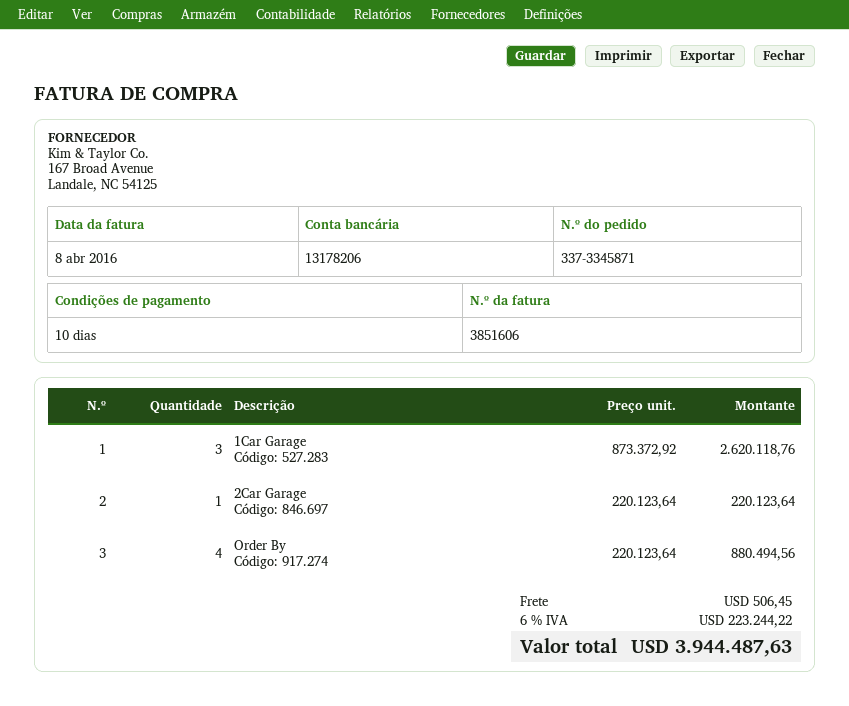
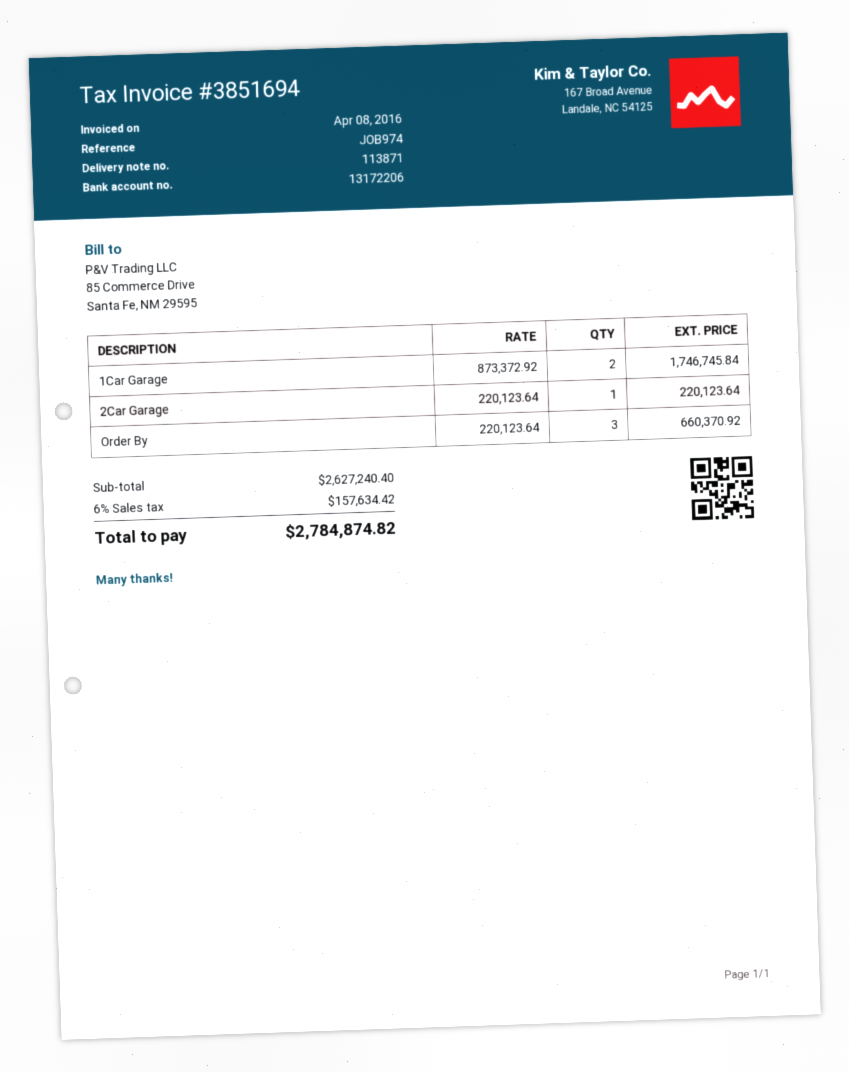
invoice number: 3851606 -> 3851694
bank account: 13178206 -> 13172206
1Car Garage: 3 x 873372.92 = 2620118.76 -> 2 x 873372.92 = 1746745.84
Order By: 4 x 220123.64 = 880494.56 -> 3 x 220123.64 = 660370.92
shipping: 506.45 -> none
tax: 6% = 223244.22 -> 6% = 157634.42
total: 3944487.63 -> 2784874.82

